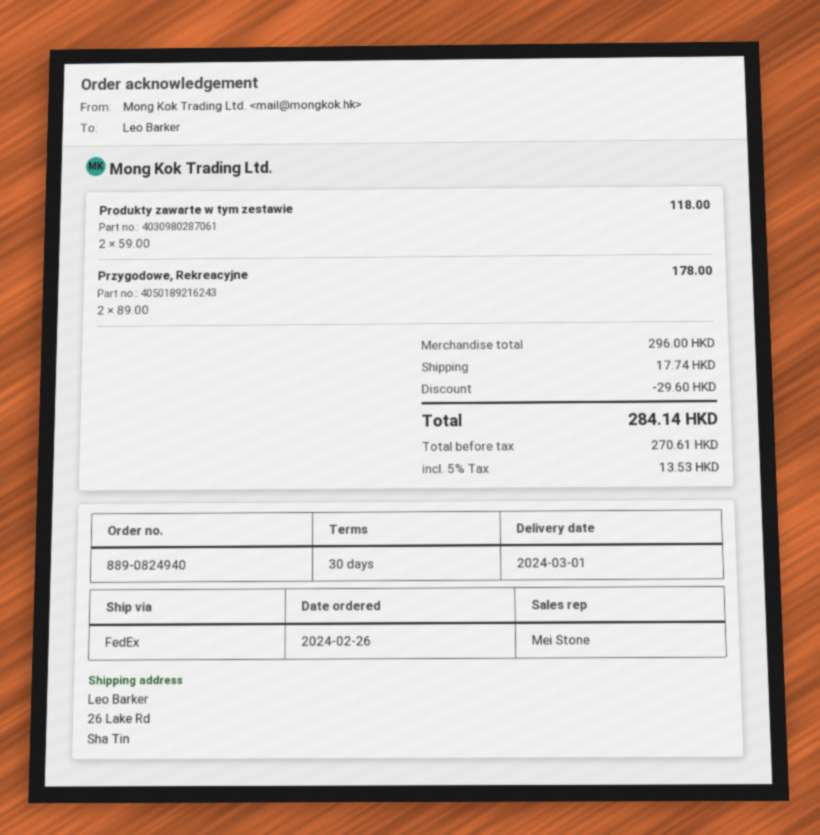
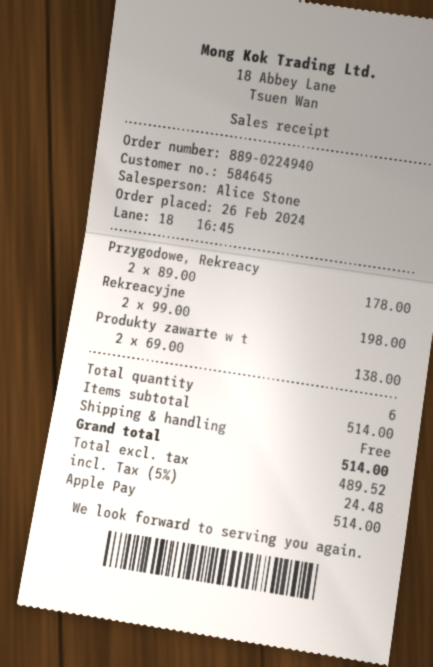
order number: 889-0824940 -> 889-0224940
sales rep: Mei Stone -> Alice Stone
Produkty zawarte w tym zestawie: 2 x 59.00 = 118.00 -> 2 x 69.00 = 138.00
Rekreacyjne: none -> 2 x 99.00 = 198.00
subtotal: 296.00 -> 514.00
discount: 29.60 -> none
shipping: 17.74 -> 0.00
net: 270.61 -> 489.52
tax: 5% = 13.53 -> 5% = 24.48
total: 284.14 -> 514.00

